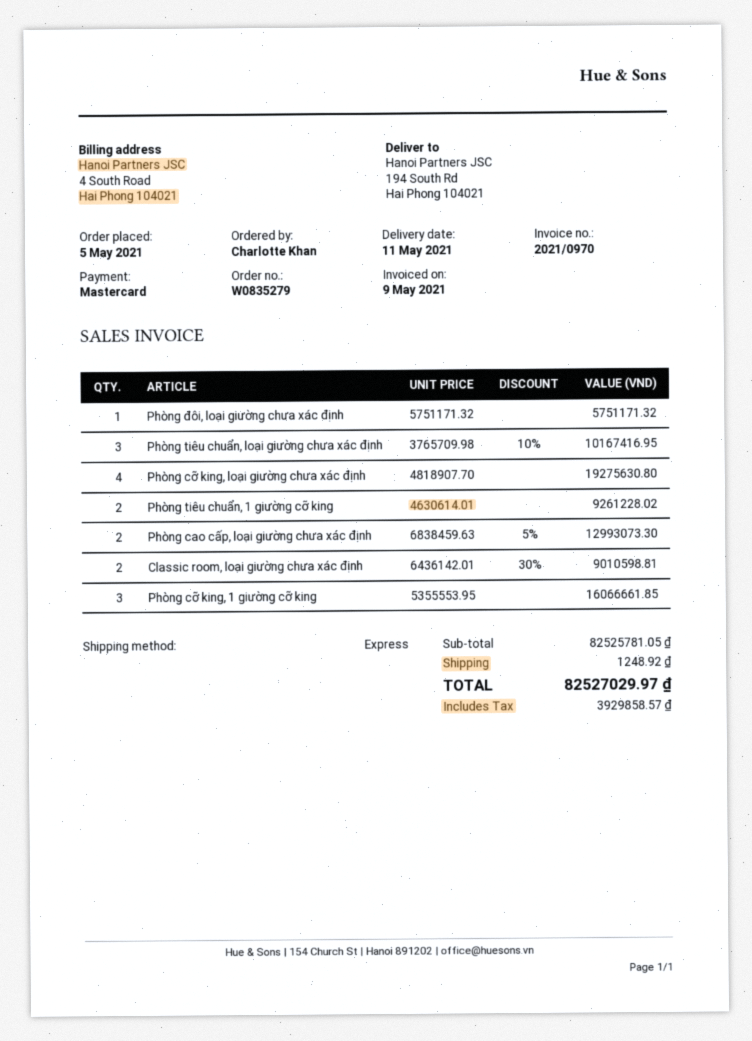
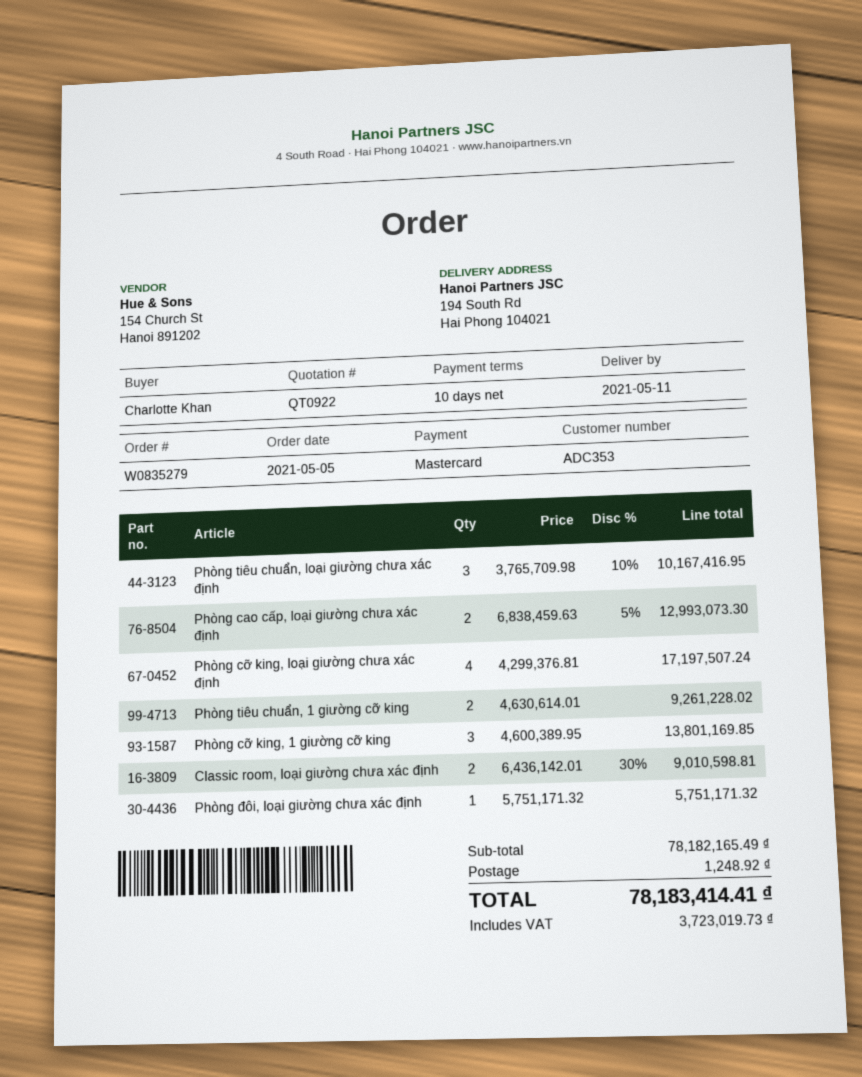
Phòng cỡ king, loại giường chưa xác định: 4 x 4818907.70 = 19275630.80 -> 4 x 4299376.81 = 17197507.24
Phòng cỡ king, 1 giường cỡ king: 3 x 5355553.95 = 16066661.85 -> 3 x 4600389.95 = 13801169.85
subtotal: 82525781.05 -> 78182165.49
tax: 3929858.57 -> 3723019.73
total: 82527029.97 -> 78183414.41

